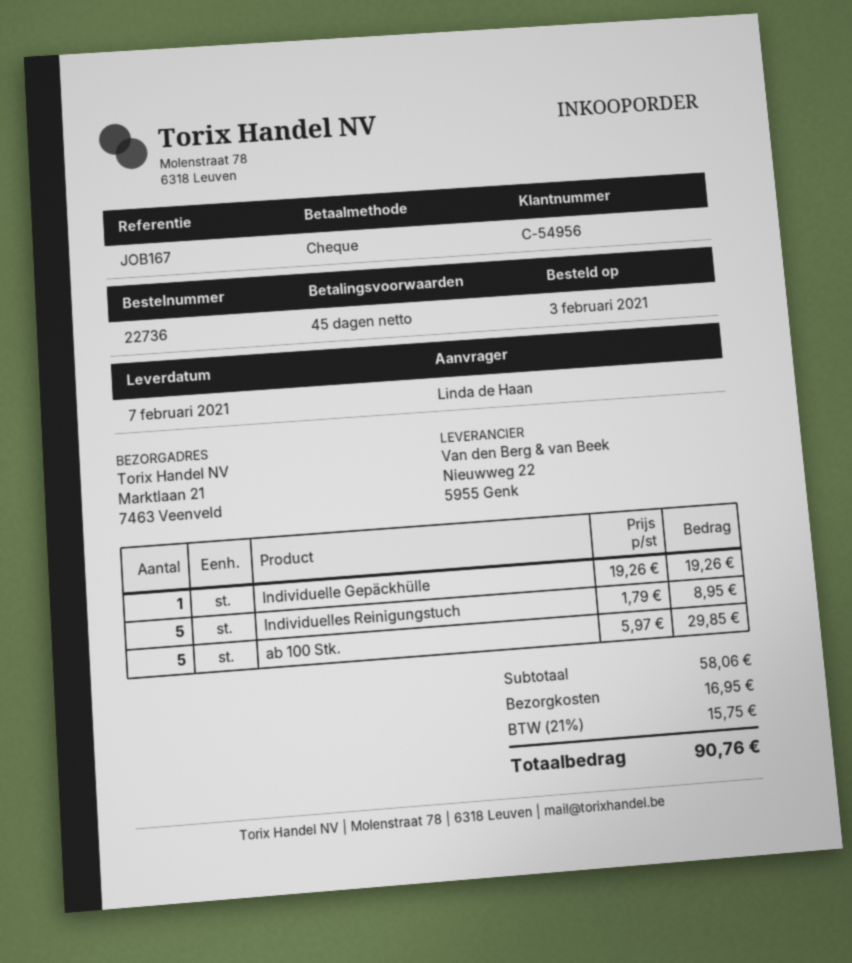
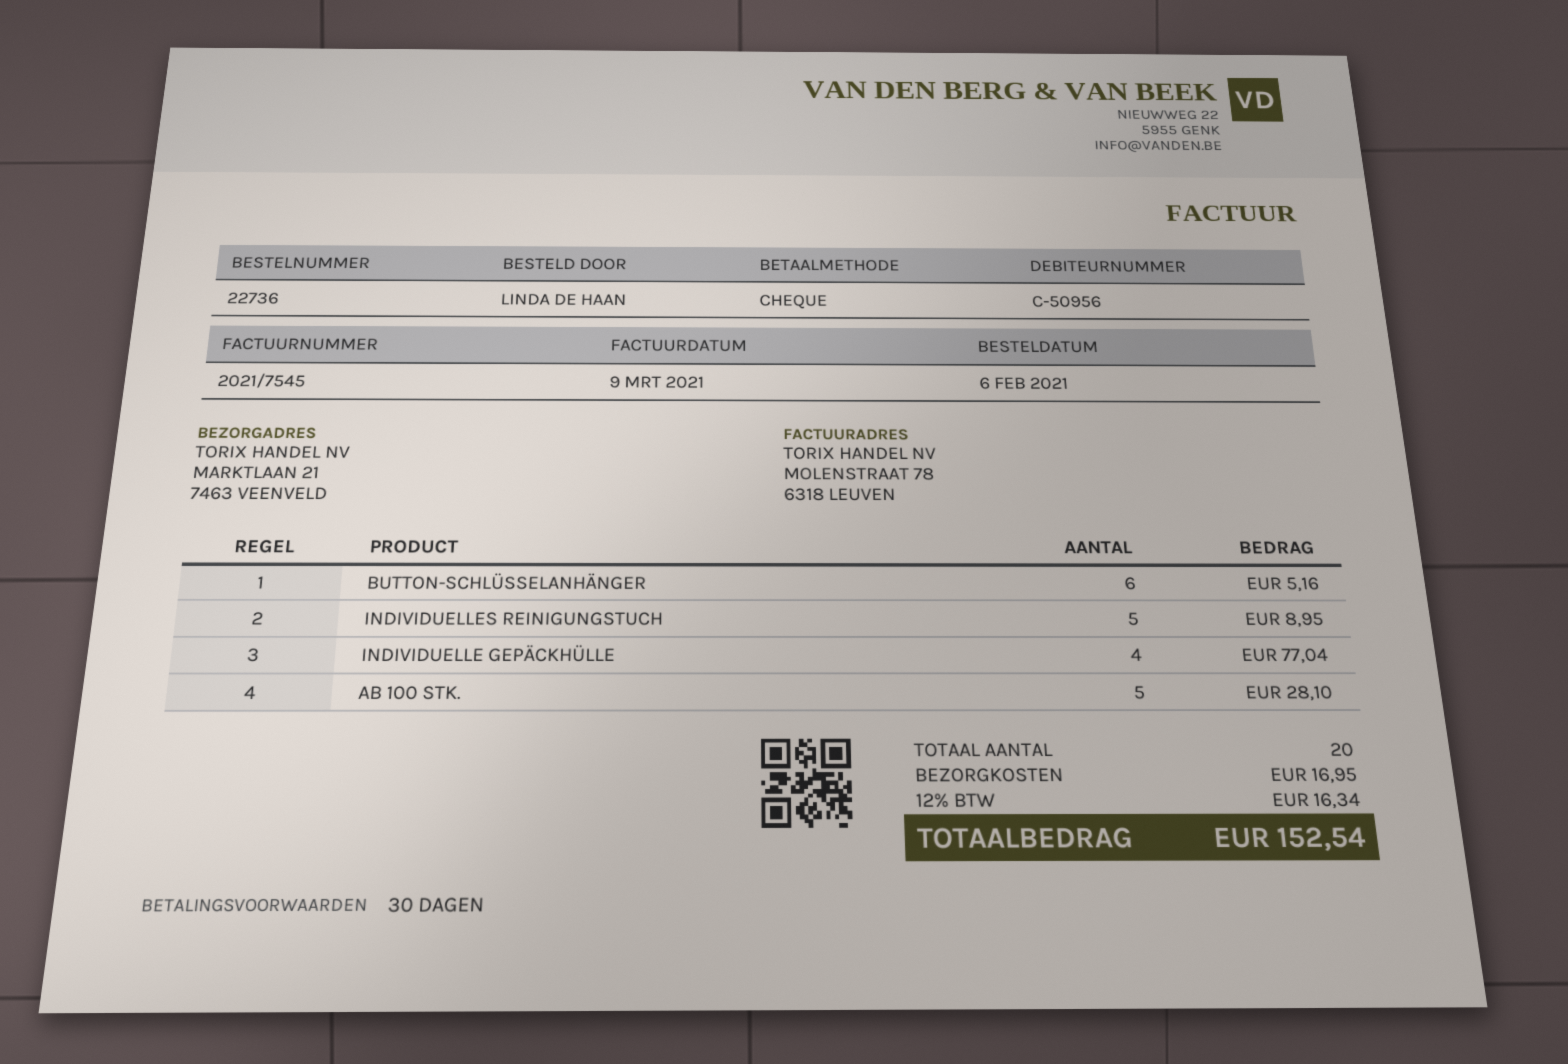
order date: 2021-02-03 -> 2021-02-06
payment terms: 45 days -> 30 days
customer number: C-54956 -> C-50956
Individuelle Gepäckhülle: 1 for 19.26 -> 4 for 77.04
ab 100 Stk.: 5 for 29.85 -> 5 for 28.10
BUTTON-SCHLÜSSELANHÄNGER: none -> 6 for 5.16
tax: 21% = 15.75 -> 12% = 16.34
total: 90.76 -> 152.54

